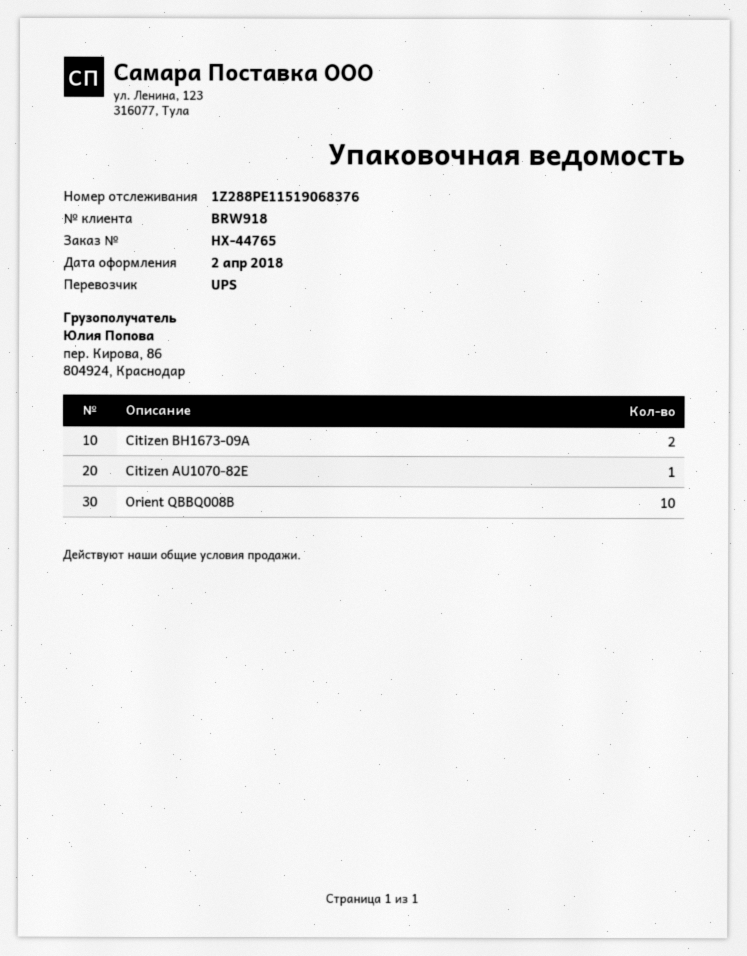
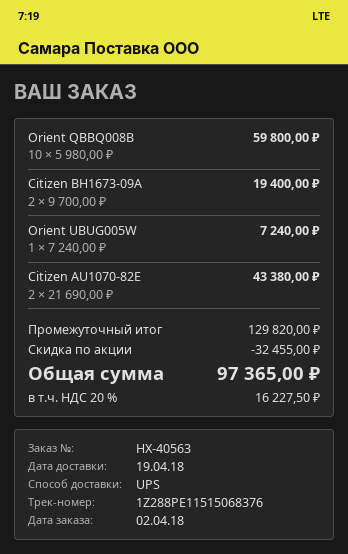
order number: HX-44765 -> HX-40563
tracking number: 1Z288PE11519068376 -> 1Z288PE11515068376
Citizen AU1070-82E: 1 -> 2
Orient UBUG005W: none -> 1

